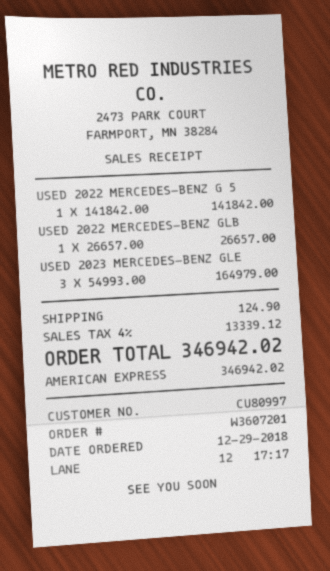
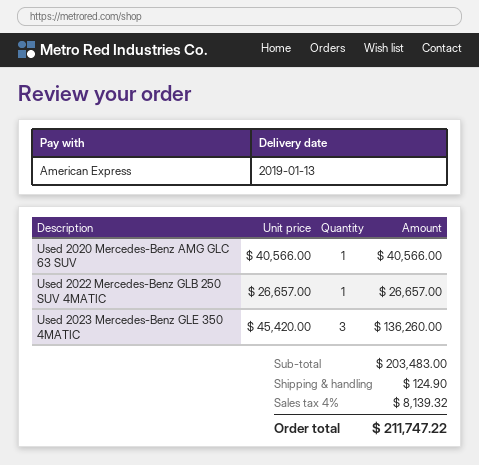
USED 2022 MERCEDES-BENZ G 5: 1 x 141842.00 = 141842.00 -> none
USED 2023 MERCEDES-BENZ GLE: 3 x 54993.00 = 164979.00 -> 3 x 45420.00 = 136260.00
Used 2020 Mercedes-Benz AMG GLC 63 SUV: none -> 1 x 40566.00 = 40566.00
tax: 4% = 13339.12 -> 4% = 8139.32
total: 346942.02 -> 211747.22

